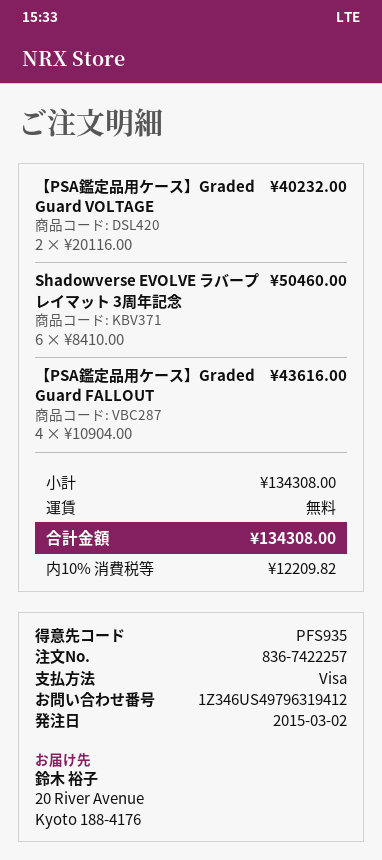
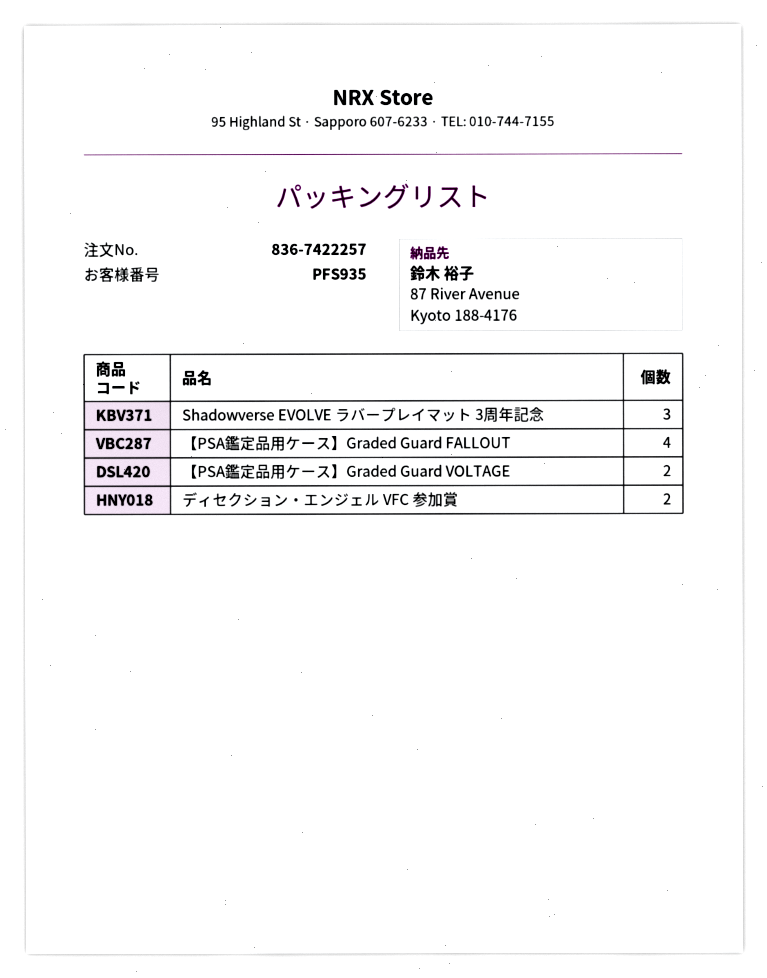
ship to: 20 River Avenue, Kyoto 188-4176 -> 87 River Avenue, Kyoto 188-4176
Shadowverse EVOLVE ラバープレイマット 3周年記念: 6 -> 3
ディセクション・エンジェル VFC 参加賞: none -> 2

